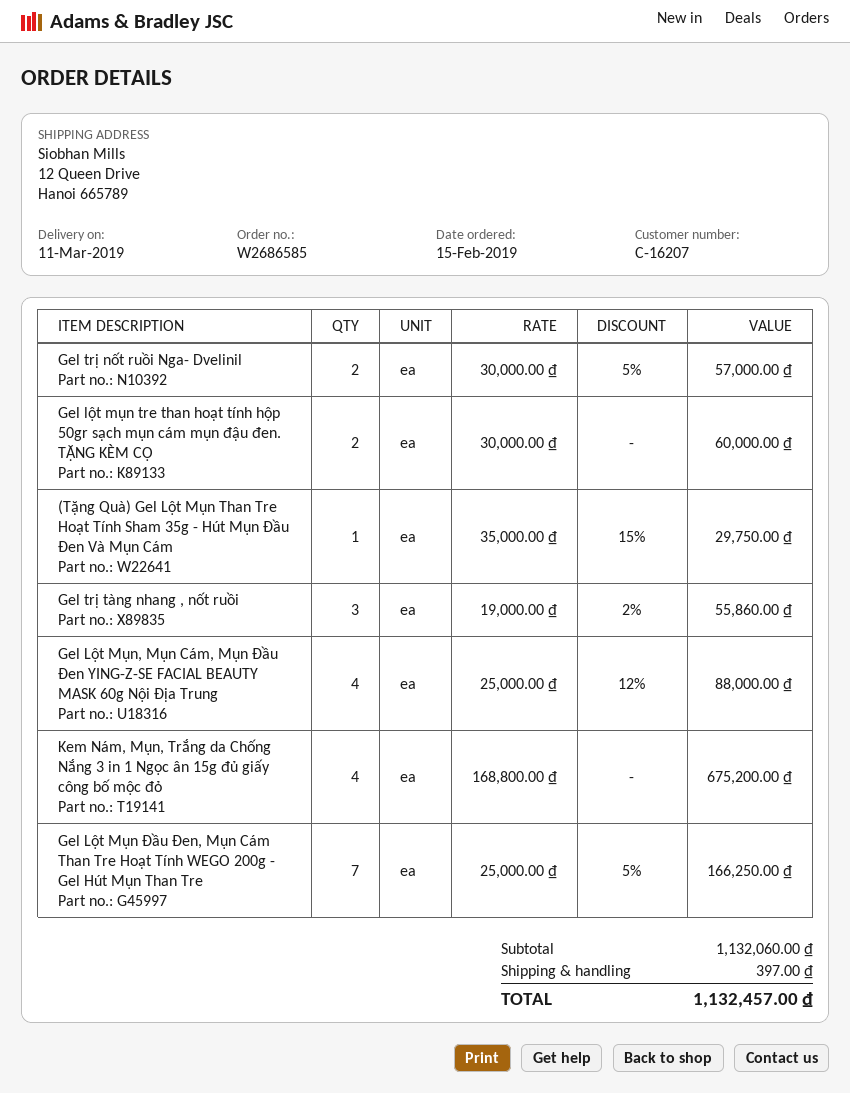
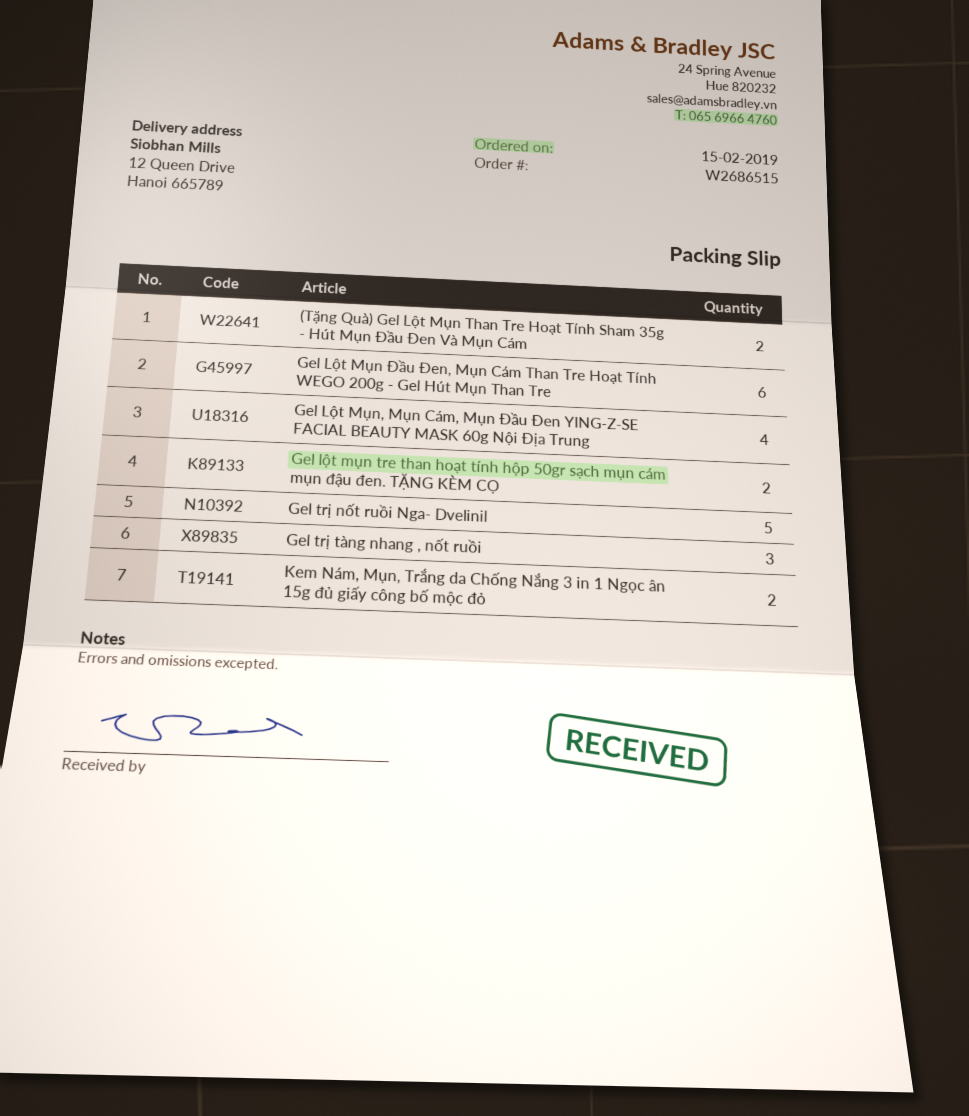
order number: W2686585 -> W2686515
Gel trị nốt ruồi Nga- Dvelinil: 2 -> 5
(Tặng Quà) Gel Lột Mụn Than Tre Hoạt Tính Sham 35g - Hút Mụn Đầu Đen Và Mụn Cám: 1 -> 2
Kem Nám, Mụn, Trắng da Chống Nắng 3 in 1 Ngọc ân 15g đủ giấy công bố mộc đỏ: 4 -> 2
Gel Lột Mụn Đầu Đen, Mụn Cám Than Tre Hoạt Tính WEGO 200g - Gel Hút Mụn Than Tre: 7 -> 6

